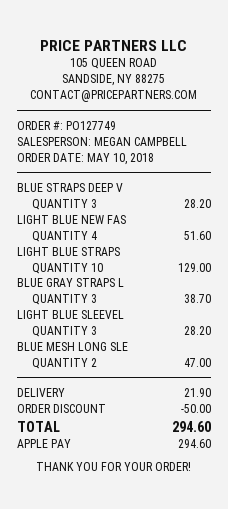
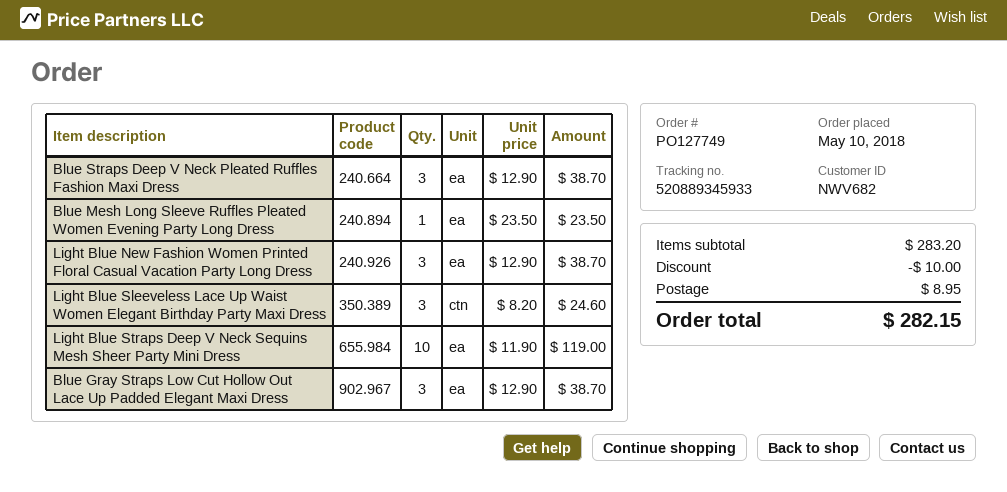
BLUE STRAPS DEEP V: 3 for 28.20 -> 3 for 38.70
LIGHT BLUE NEW FAS: 4 for 51.60 -> 3 for 38.70
LIGHT BLUE STRAPS: 10 for 129.00 -> 10 for 119.00
LIGHT BLUE SLEEVEL: 3 for 28.20 -> 3 for 24.60
BLUE MESH LONG SLE: 2 for 47.00 -> 1 for 23.50
discount: 50.00 -> 10.00
shipping: 21.90 -> 8.95
total: 294.60 -> 282.15

